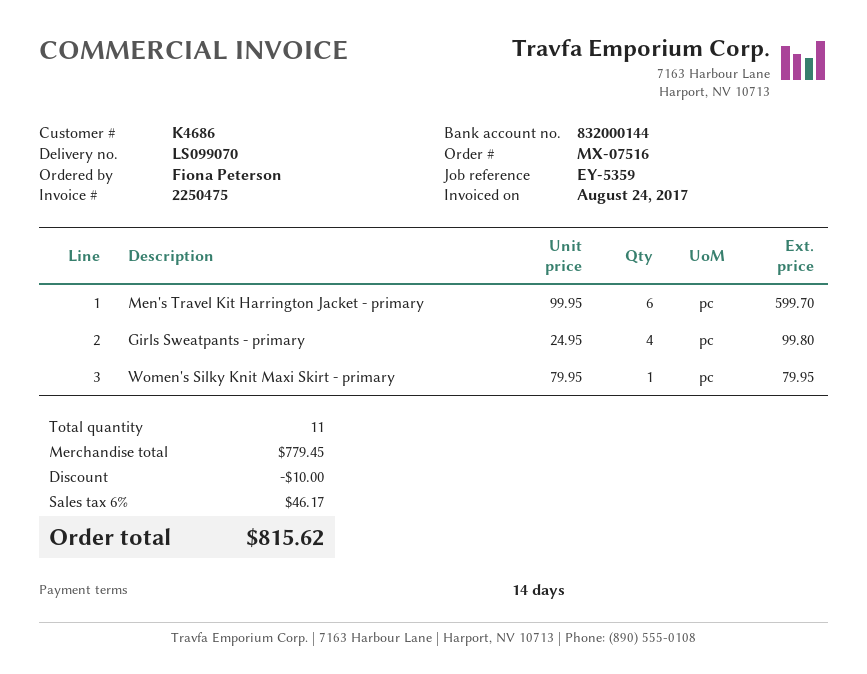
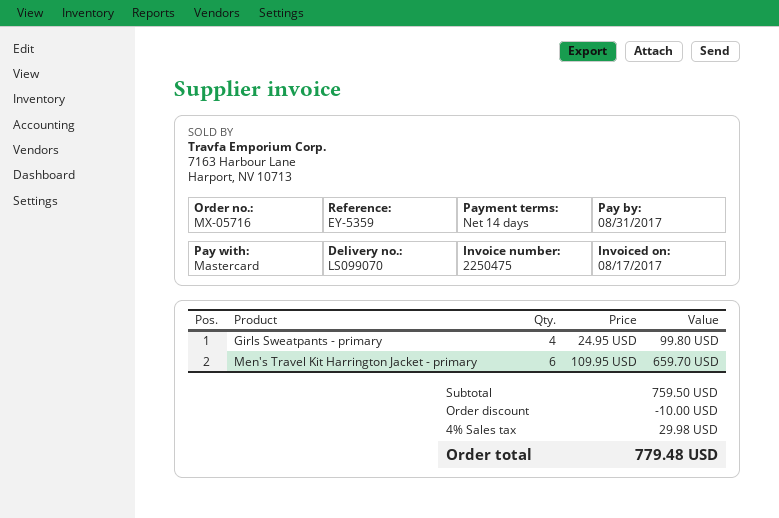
order number: MX-07516 -> MX-05716
invoice date: 2017-08-24 -> 2017-08-17
Men's Travel Kit Harrington Jacket - primary: 6 x 99.95 = 599.70 -> 6 x 109.95 = 659.70
Women's Silky Knit Maxi Skirt - primary: 1 x 79.95 = 79.95 -> none
subtotal: 779.45 -> 759.50
tax: 6% = 46.17 -> 4% = 29.98
total: 815.62 -> 779.48

